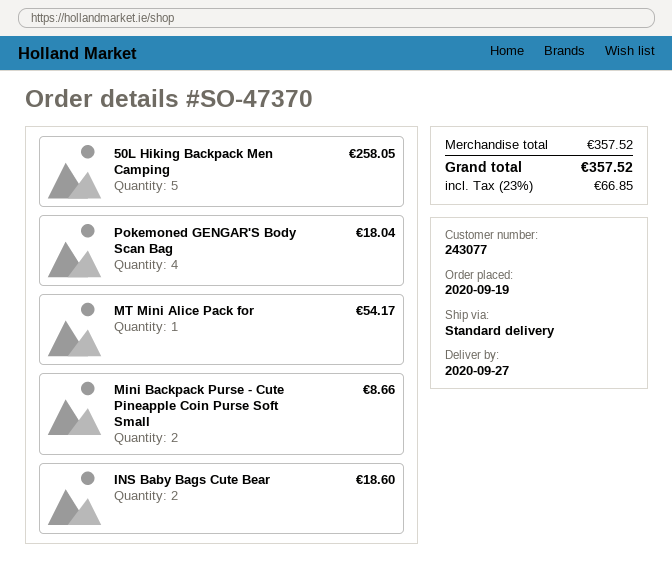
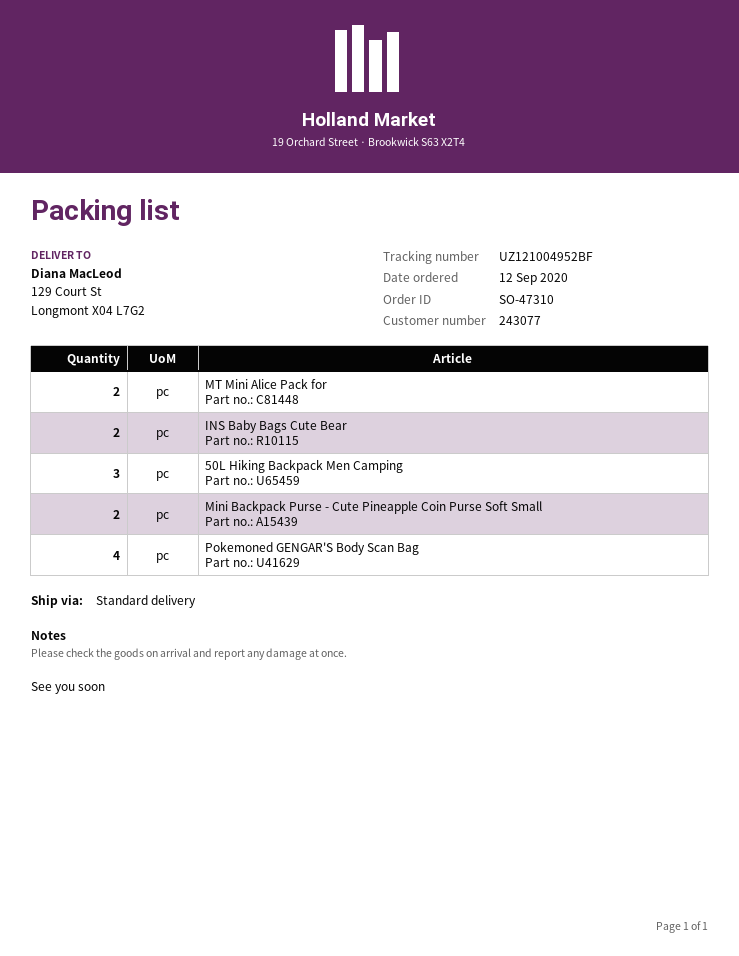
order number: SO-47370 -> SO-47310
order date: 2020-09-19 -> 2020-09-12
50L Hiking Backpack Men Camping: 5 -> 3
MT Mini Alice Pack for: 1 -> 2

